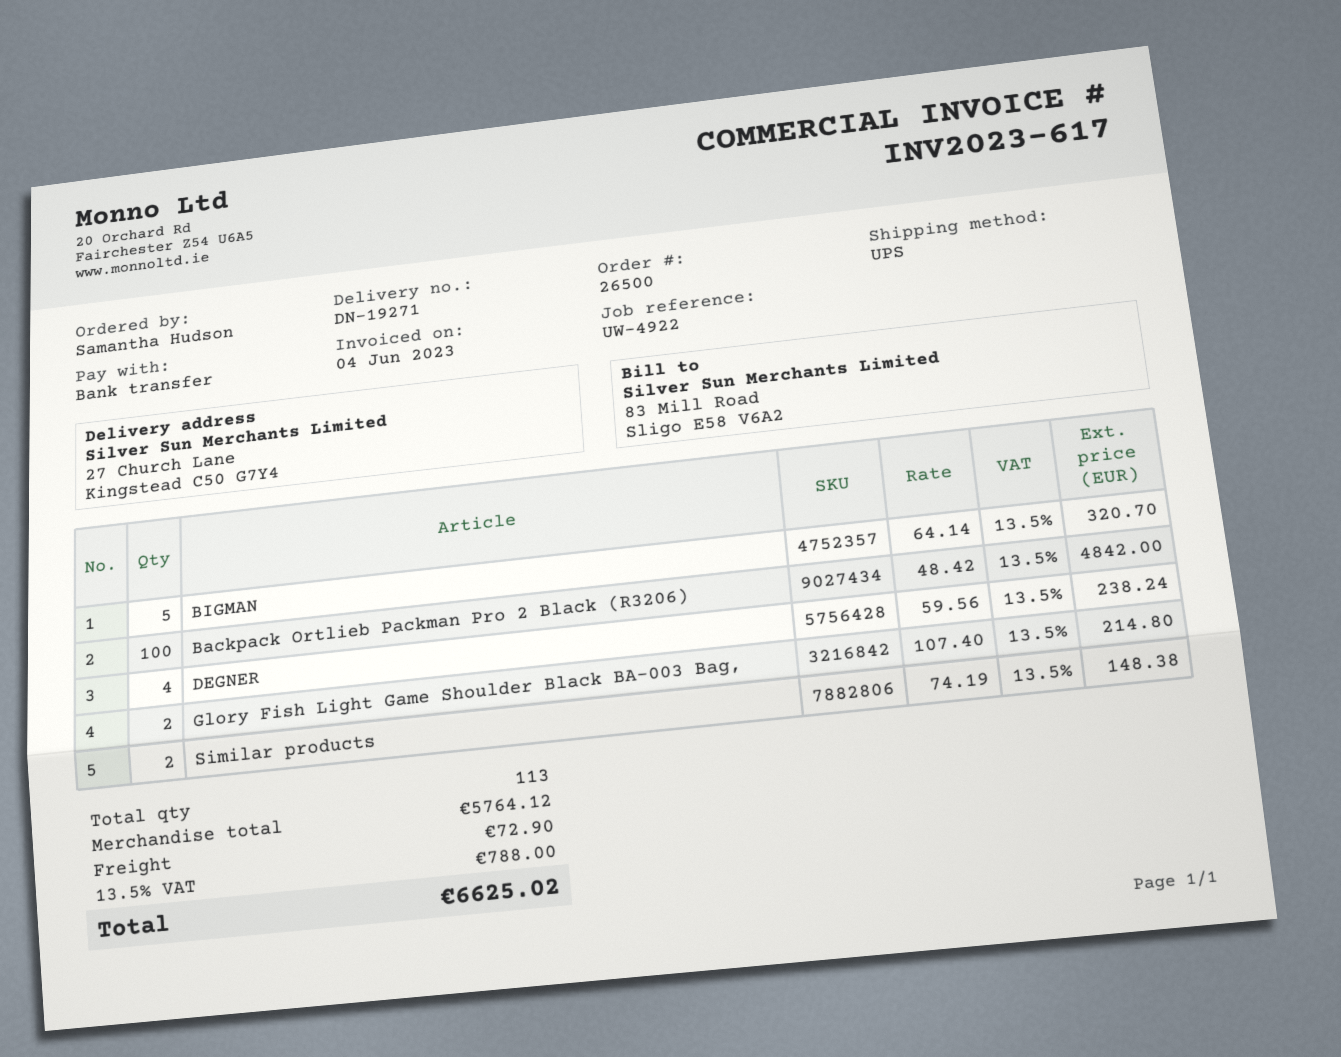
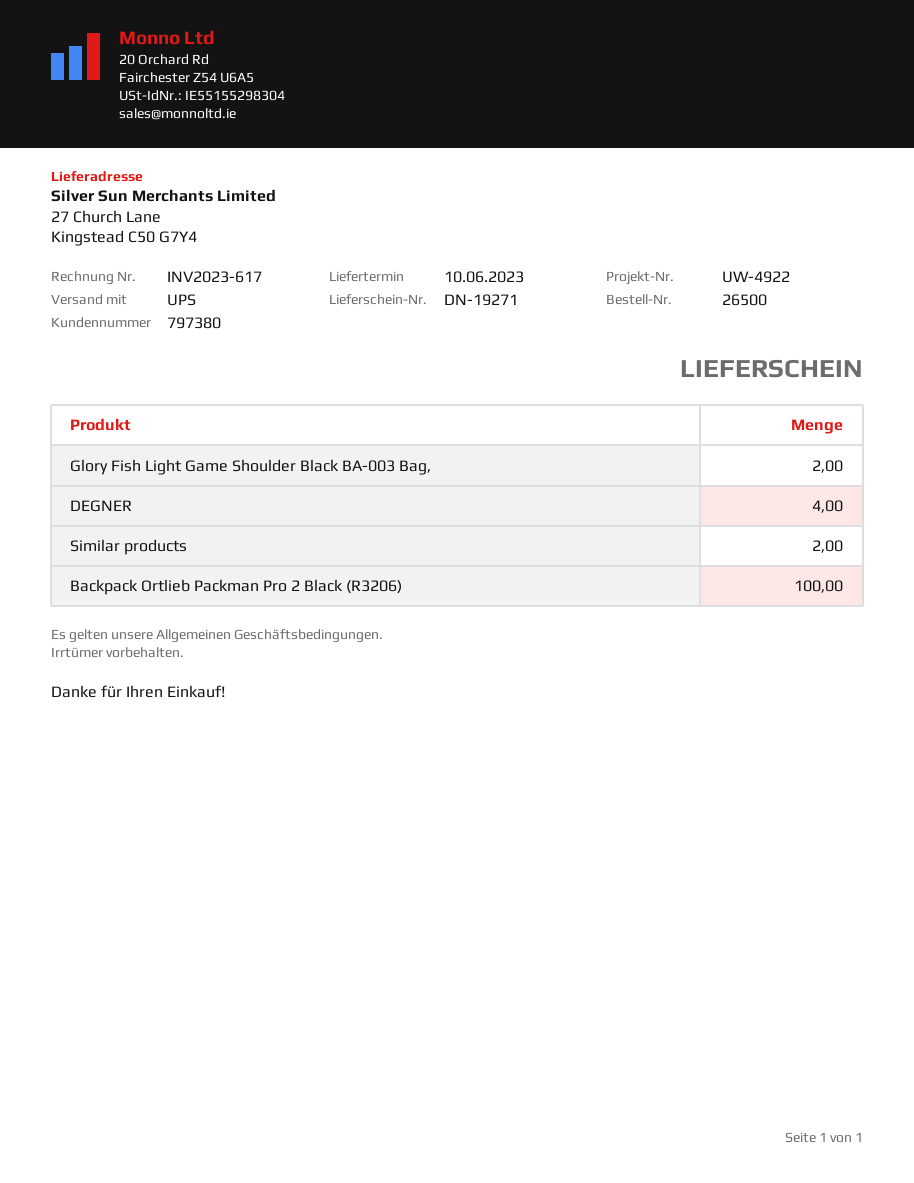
BIGMAN: 5 -> none

